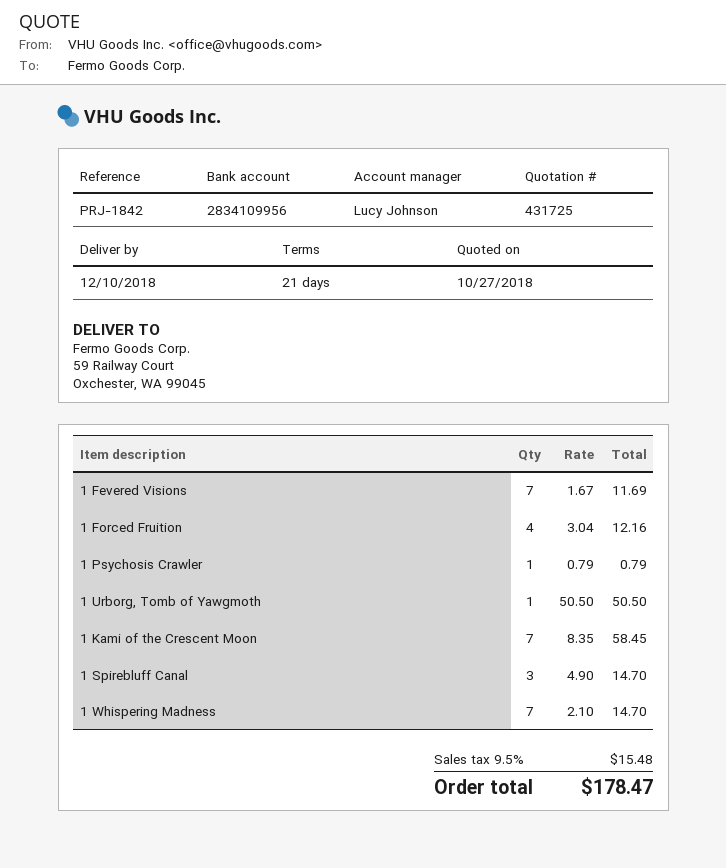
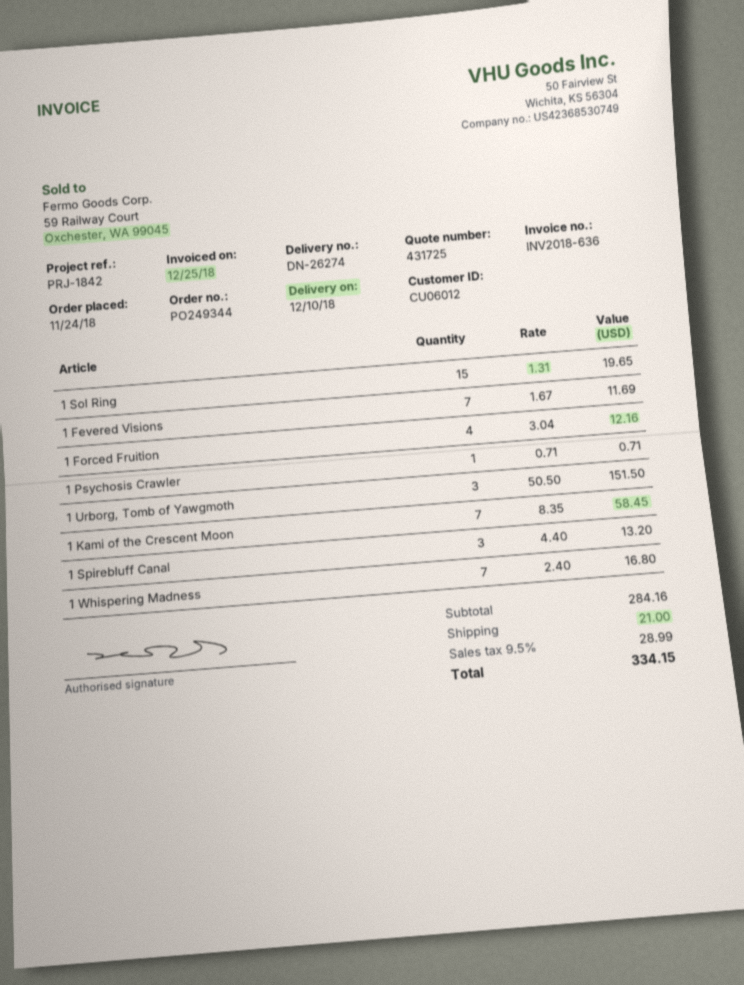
1 Psychosis Crawler: 1 x 0.79 = 0.79 -> 1 x 0.71 = 0.71
1 Urborg, Tomb of Yawgmoth: 1 x 50.50 = 50.50 -> 3 x 50.50 = 151.50
1 Spirebluff Canal: 3 x 4.90 = 14.70 -> 3 x 4.40 = 13.20
1 Whispering Madness: 7 x 2.10 = 14.70 -> 7 x 2.40 = 16.80
1 Sol Ring: none -> 15 x 1.31 = 19.65
shipping: none -> 21.00
tax: 9.5% = 15.48 -> 9.5% = 28.99
total: 178.47 -> 334.15

